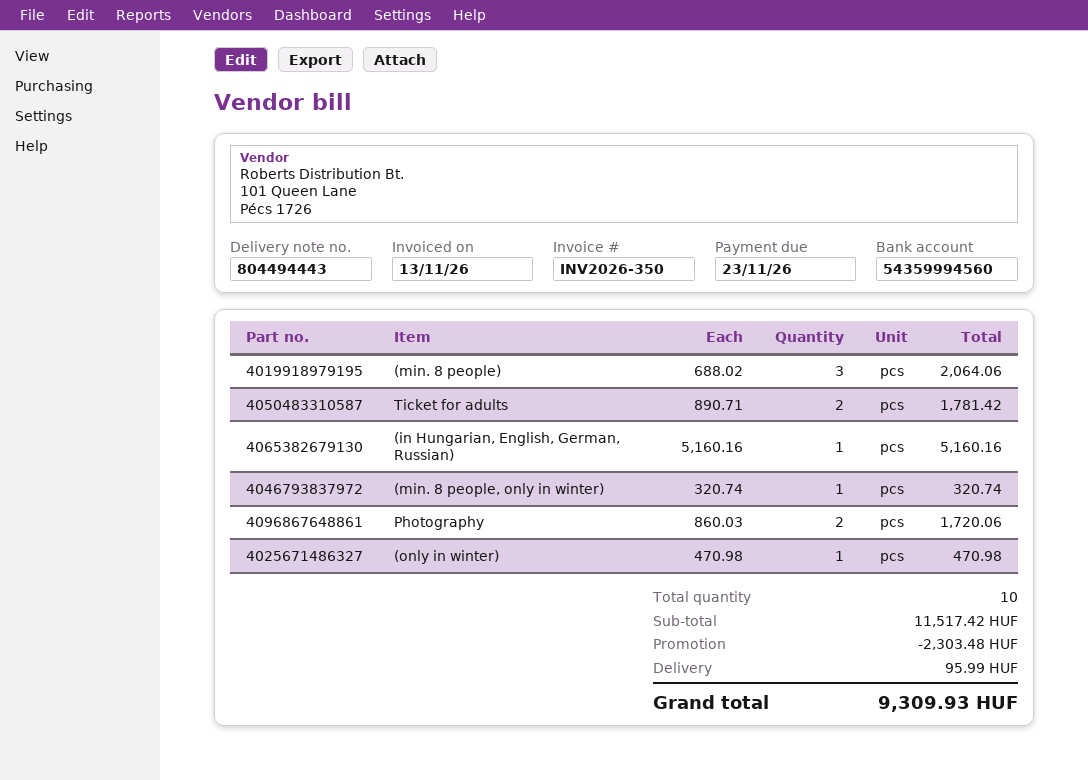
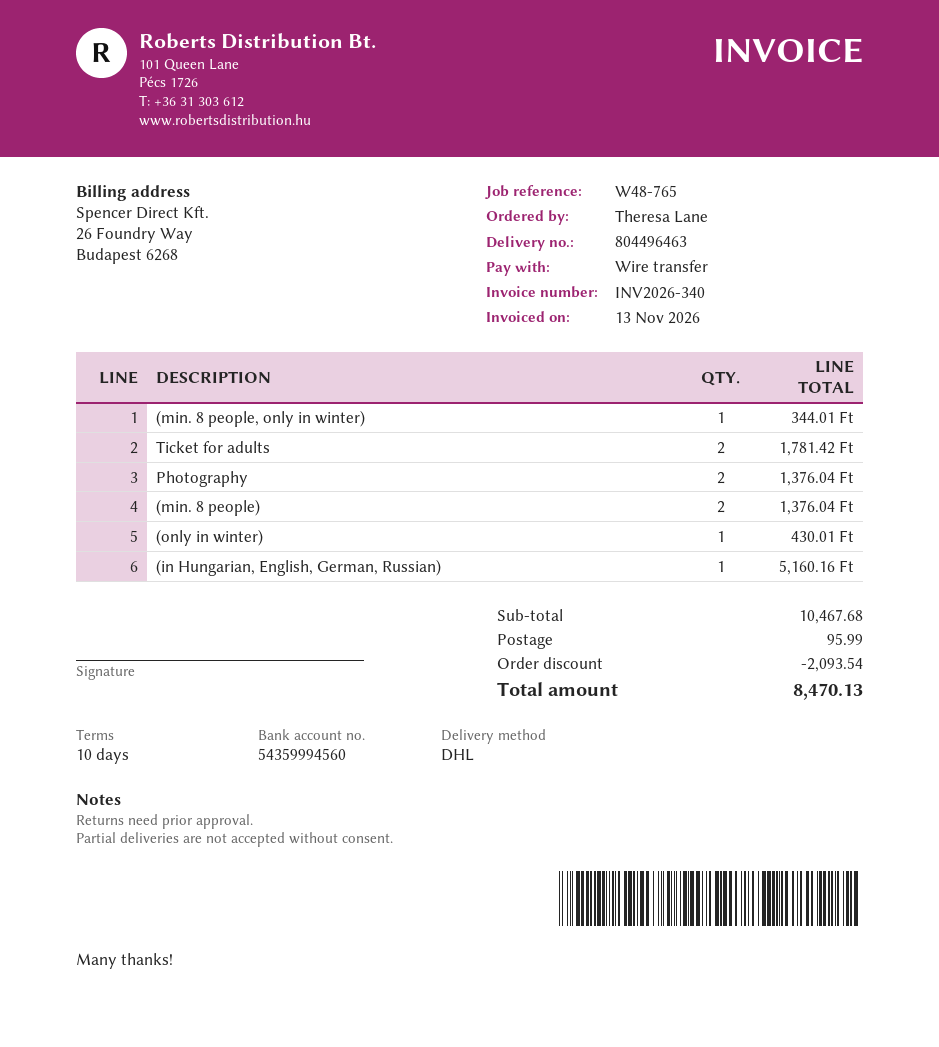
delivery note number: 804494443 -> 804496463
invoice number: INV2026-350 -> INV2026-340
(min. 8 people): 3 for 2064.06 -> 2 for 1376.04
(min. 8 people, only in winter): 1 for 320.74 -> 1 for 344.01
Photography: 2 for 1720.06 -> 2 for 1376.04
(only in winter): 1 for 470.98 -> 1 for 430.01
subtotal: 11517.42 -> 10467.68
discount: 2303.48 -> 2093.54
total: 9309.93 -> 8470.13

